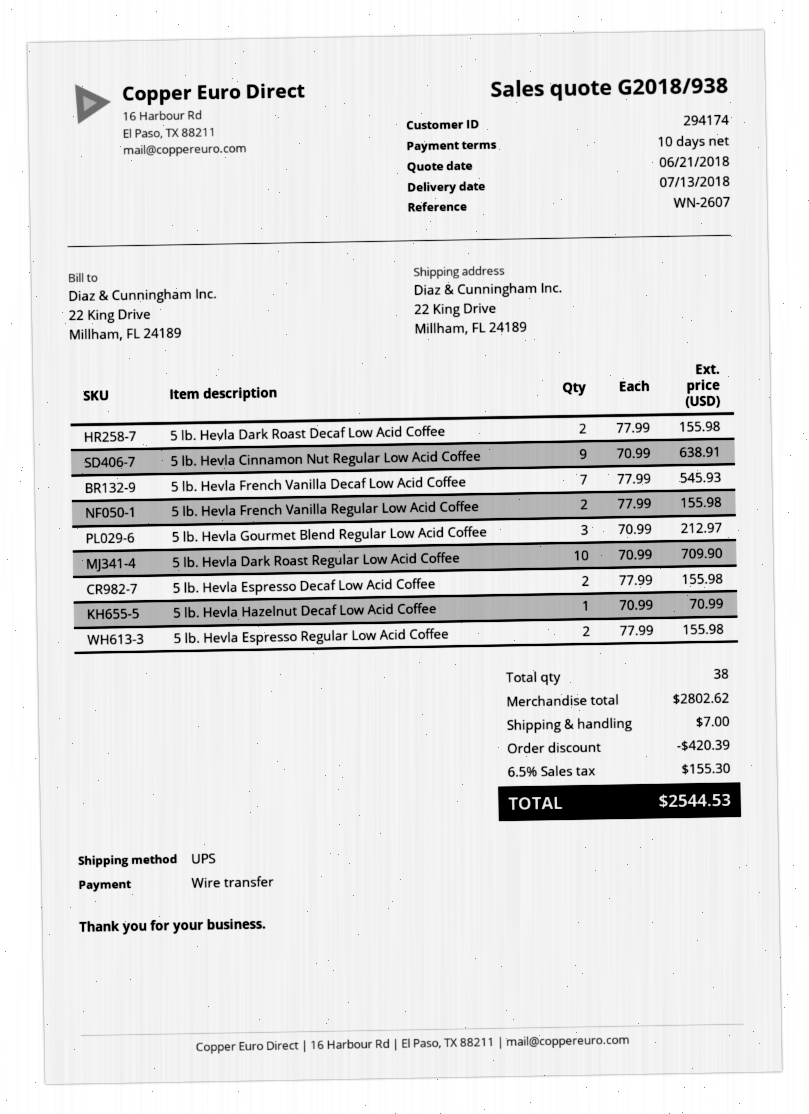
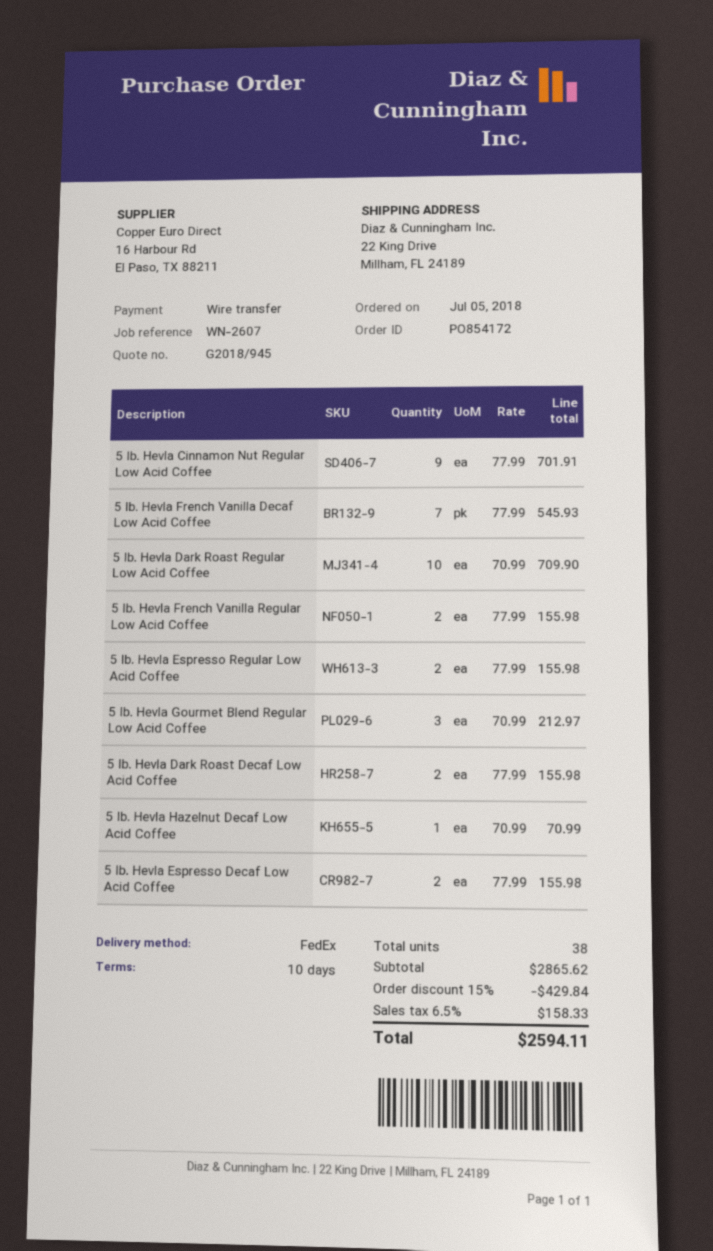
quote number: G2018/938 -> G2018/945
shipping method: UPS -> FedEx
5 lb. Hevla Cinnamon Nut Regular Low Acid Coffee: 9 x 70.99 = 638.91 -> 9 x 77.99 = 701.91
subtotal: 2802.62 -> 2865.62
discount: 420.39 -> 429.84
shipping: 7.00 -> none
tax: 6.5% = 155.30 -> 6.5% = 158.33
total: 2544.53 -> 2594.11

